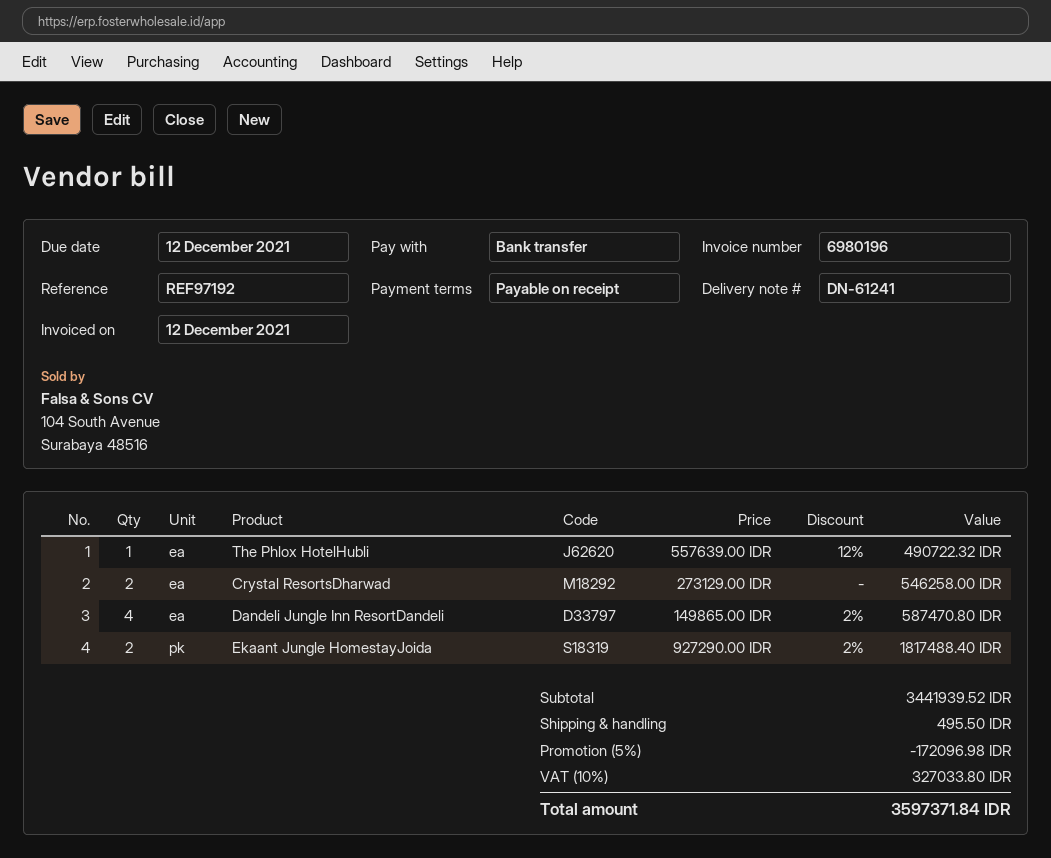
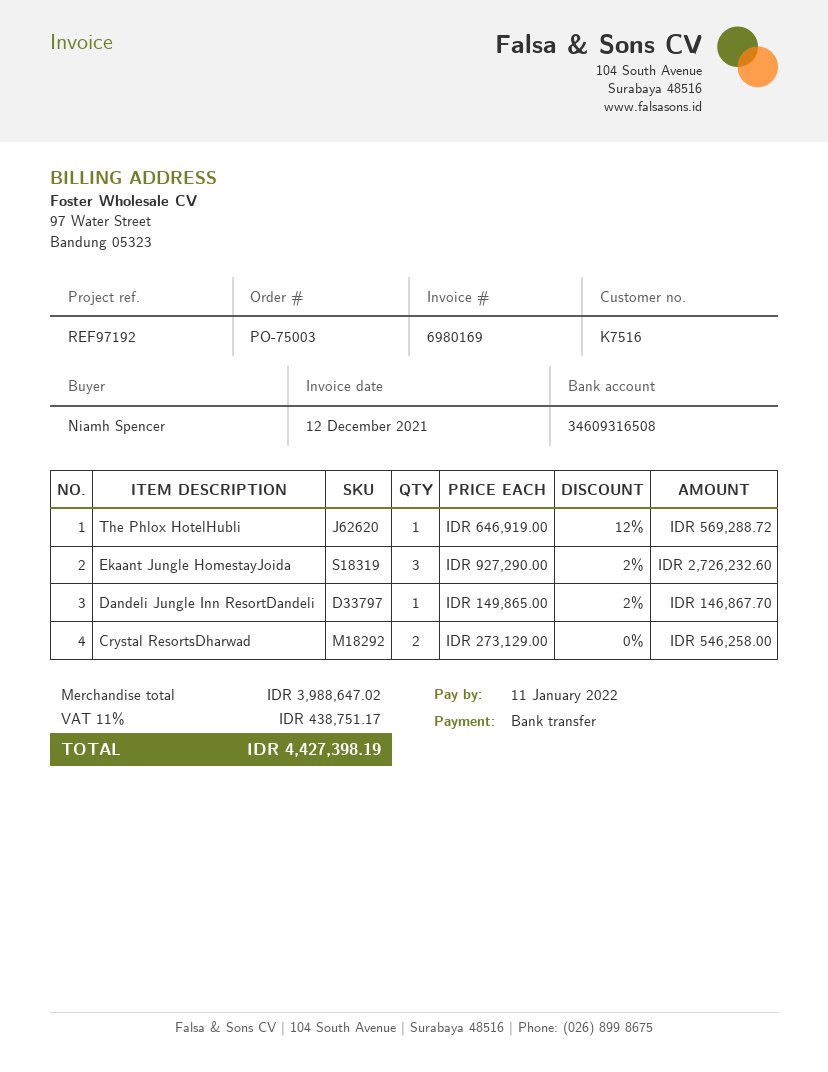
invoice number: 6980196 -> 6980169
due date: 2021-12-12 -> 2022-01-11
The Phlox HotelHubli: 1 x 557639.00 - 12% = 490722.32 -> 1 x 646919.00 - 12% = 569288.72
Dandeli Jungle Inn ResortDandeli: 4 x 149865.00 - 2% = 587470.80 -> 1 x 149865.00 - 2% = 146867.70
Ekaant Jungle HomestayJoida: 2 x 927290.00 - 2% = 1817488.40 -> 3 x 927290.00 - 2% = 2726232.60
subtotal: 3441939.52 -> 3988647.02
discount: 5% = 172096.98 -> none
shipping: 495.50 -> none
tax: 10% = 327033.80 -> 11% = 438751.17
total: 3597371.84 -> 4427398.19

